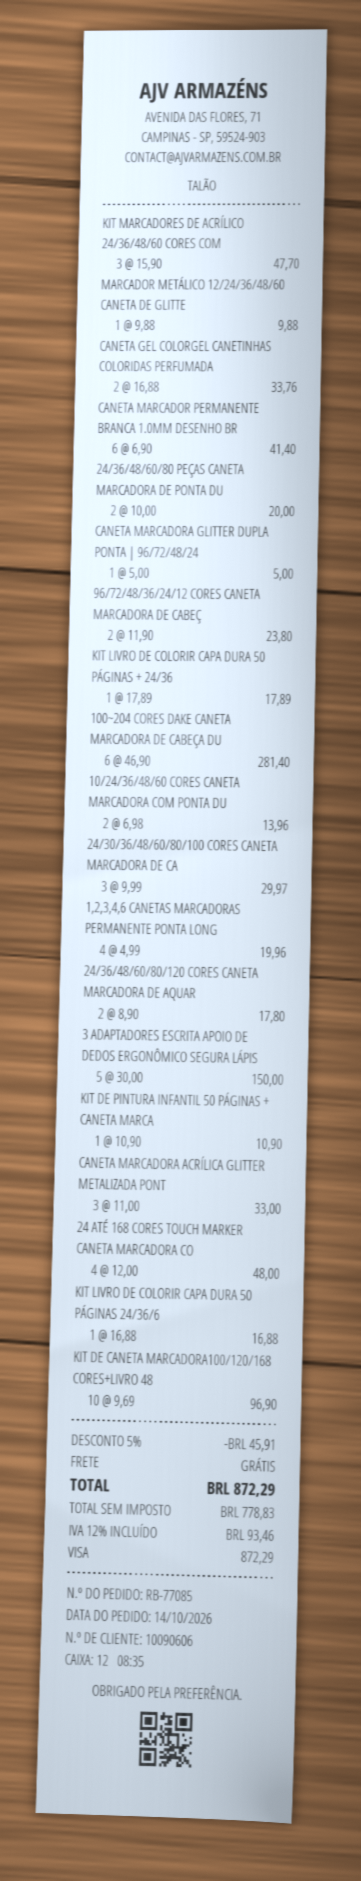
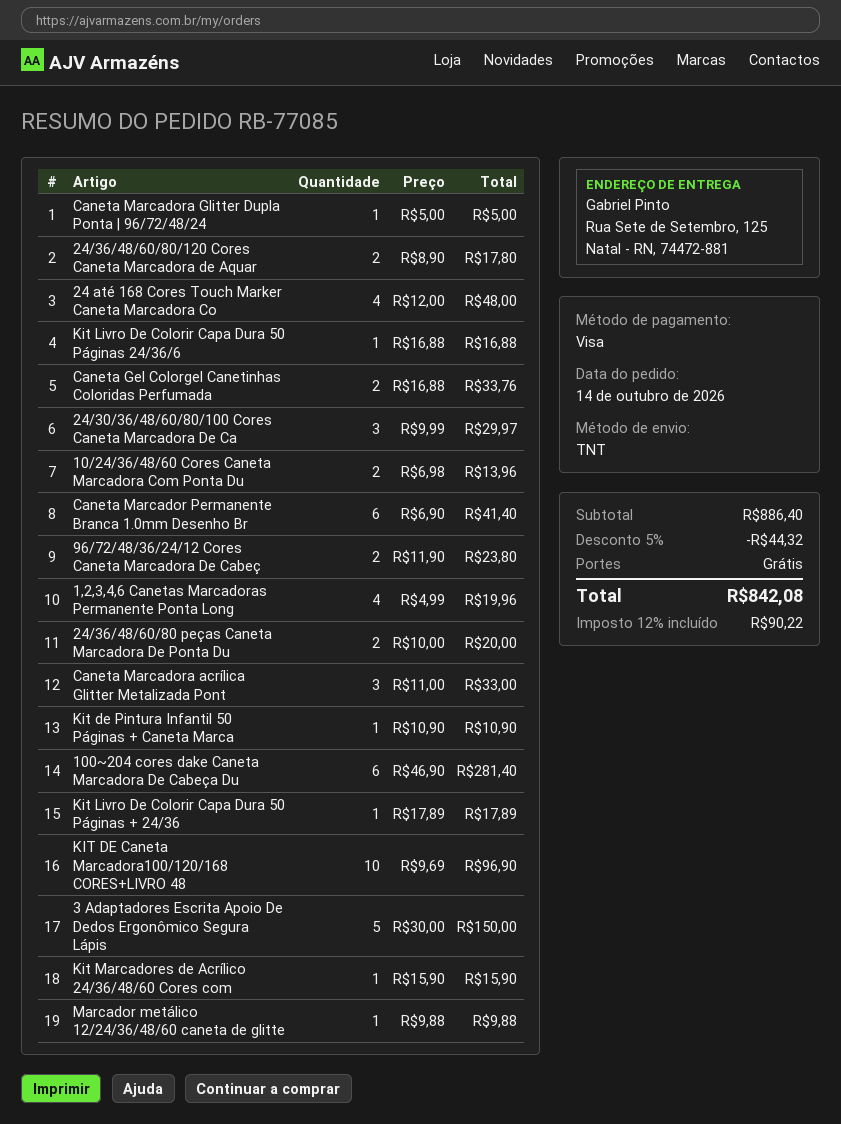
KIT MARCADORES DE ACRÍLICO 24/36/48/60 CORES COM: 3 x 15.90 = 47.70 -> 1 x 15.90 = 15.90
discount: 5% = 45.91 -> 5% = 44.32
tax: 12% = 93.46 -> 12% = 90.22
total: 872.29 -> 842.08

